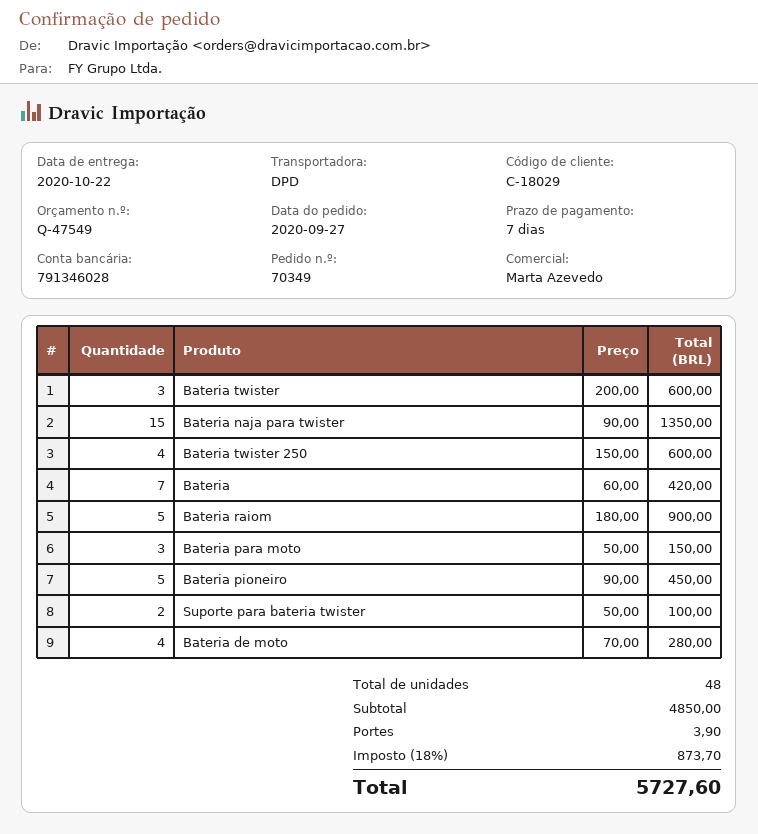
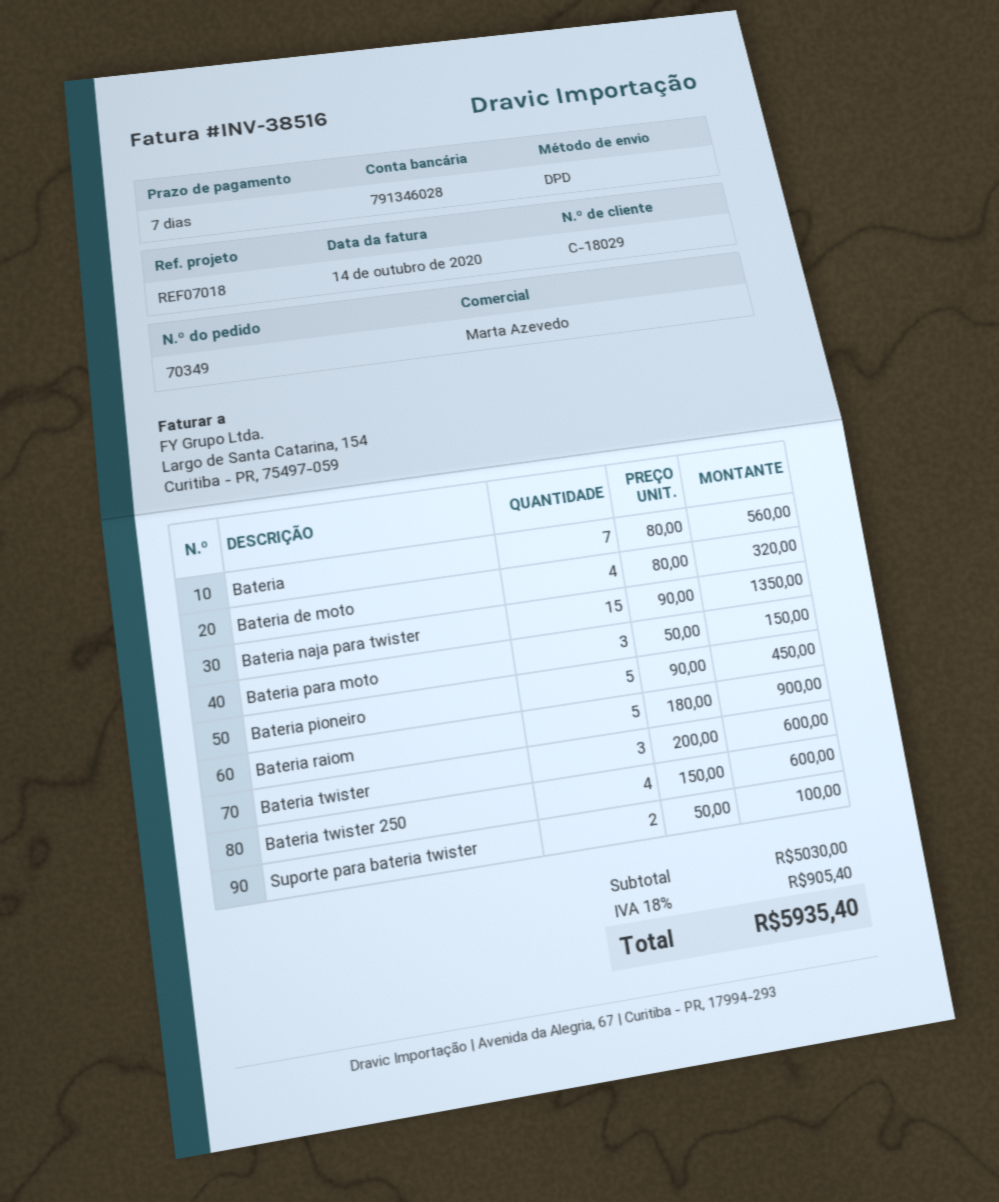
Bateria: 7 x 60.00 = 420.00 -> 7 x 80.00 = 560.00
Bateria de moto: 4 x 70.00 = 280.00 -> 4 x 80.00 = 320.00
subtotal: 4850.00 -> 5030.00
shipping: 3.90 -> none
tax: 18% = 873.70 -> 18% = 905.40
total: 5727.60 -> 5935.40

